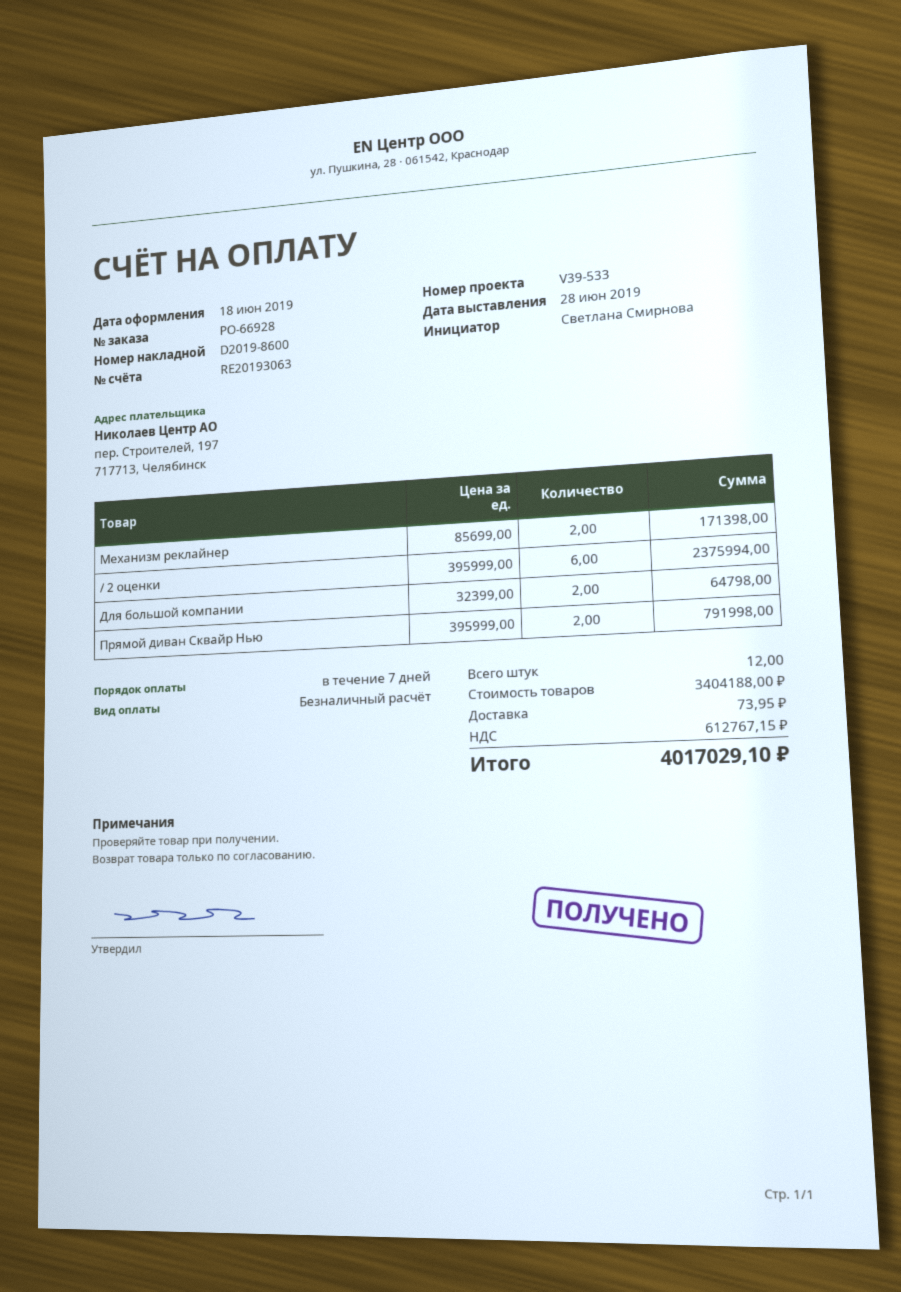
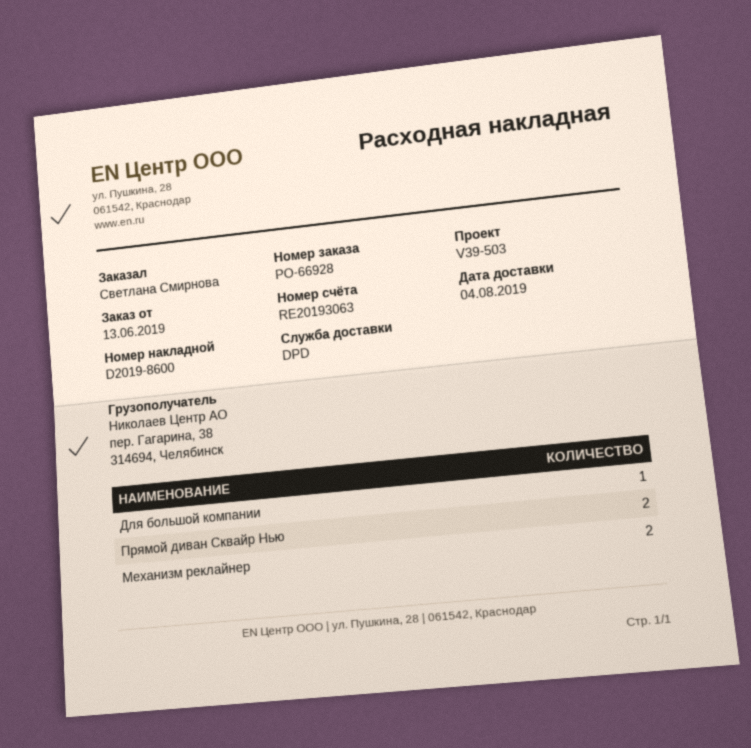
order date: 2019-06-18 -> 2019-06-13
reference: V39-533 -> V39-503
/ 2 оценки: 6 -> none
Для большой компании: 2 -> 1

